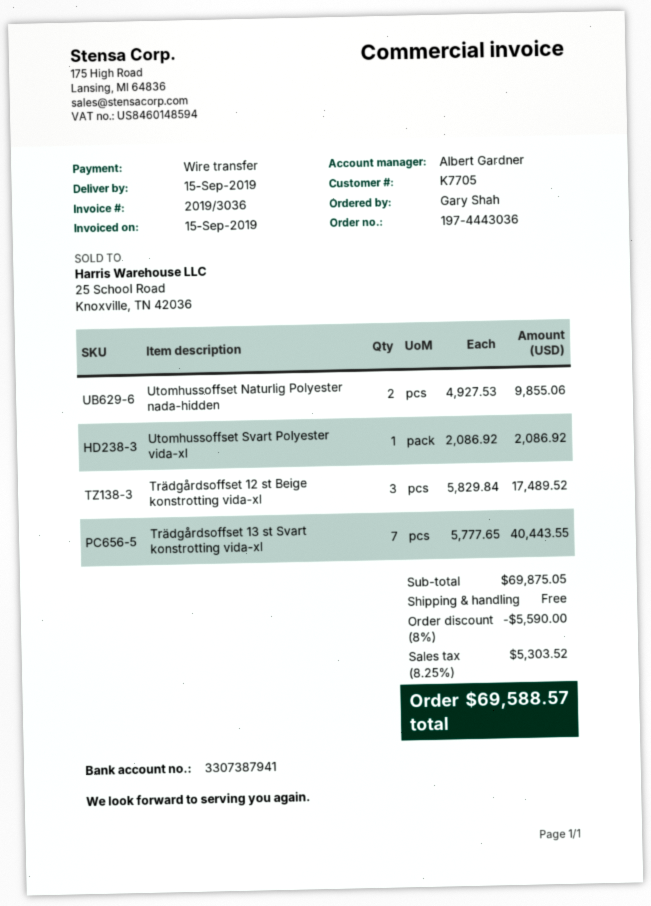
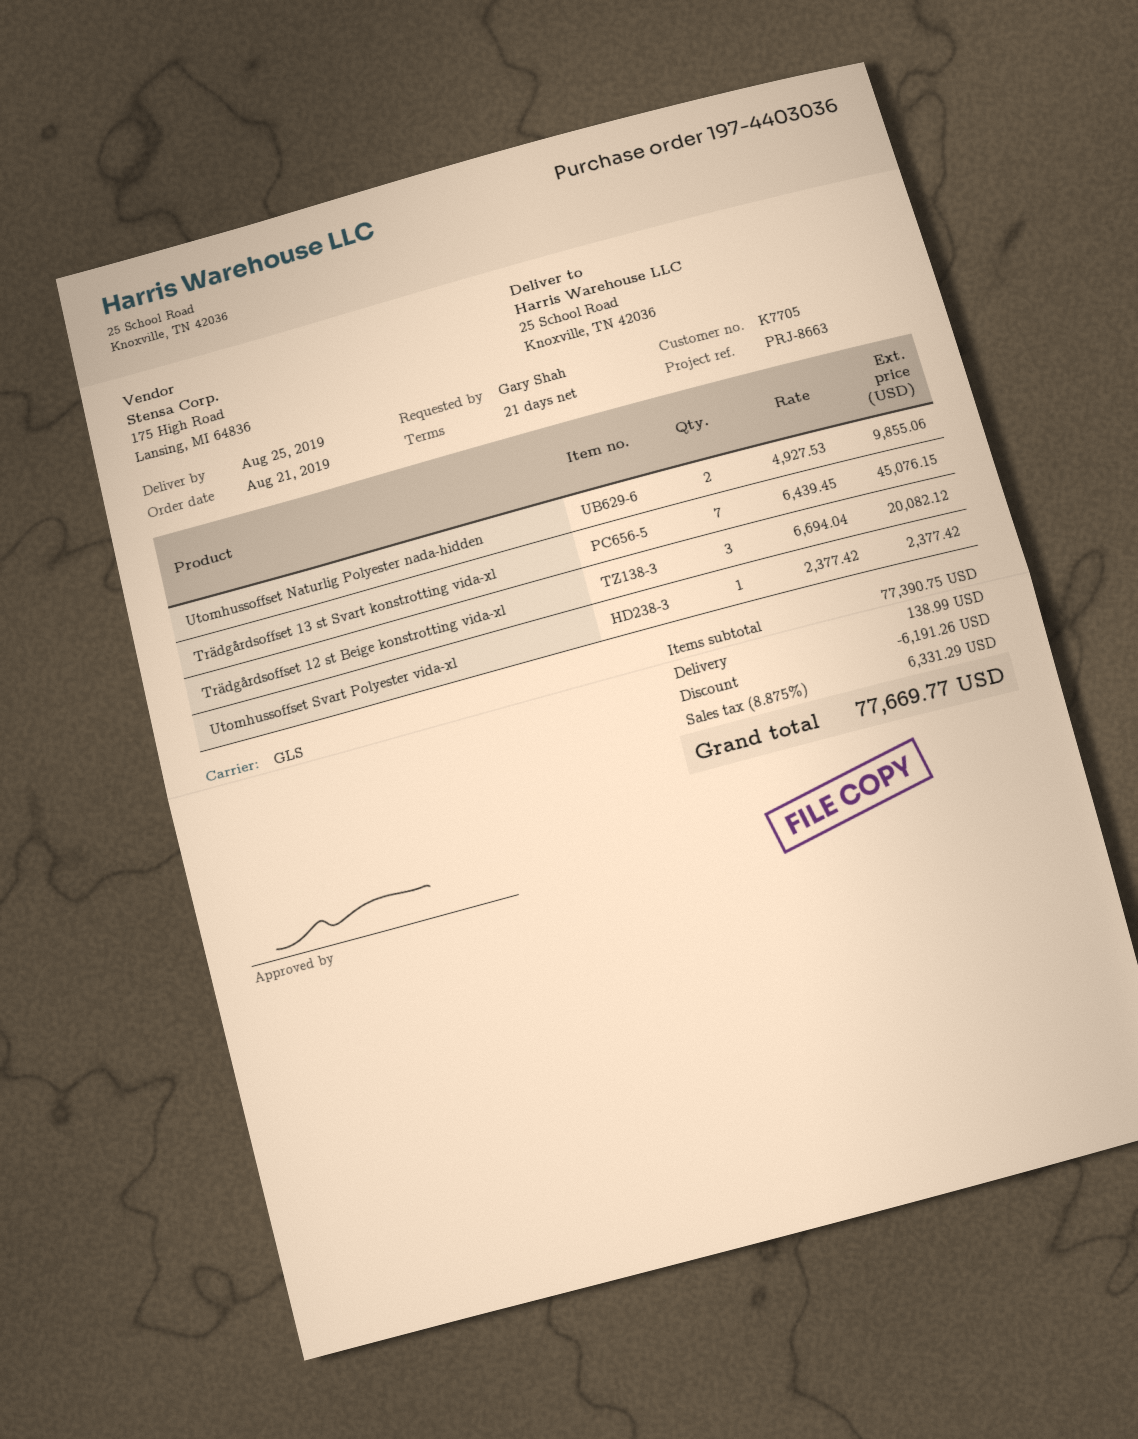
order number: 197-4443036 -> 197-4403036
delivery date: 2019-09-15 -> 2019-08-25
Utomhussoffset Svart Polyester vida-xl: 1 x 2086.92 = 2086.92 -> 1 x 2377.42 = 2377.42
Trädgårdsoffset 12 st Beige konstrotting vida-xl: 3 x 5829.84 = 17489.52 -> 3 x 6694.04 = 20082.12
Trädgårdsoffset 13 st Svart konstrotting vida-xl: 7 x 5777.65 = 40443.55 -> 7 x 6439.45 = 45076.15
subtotal: 69875.05 -> 77390.75
discount: 5590.00 -> 6191.26
shipping: 0.00 -> 138.99
tax: 8.25% = 5303.52 -> 8.875% = 6331.29
total: 69588.57 -> 77669.77

